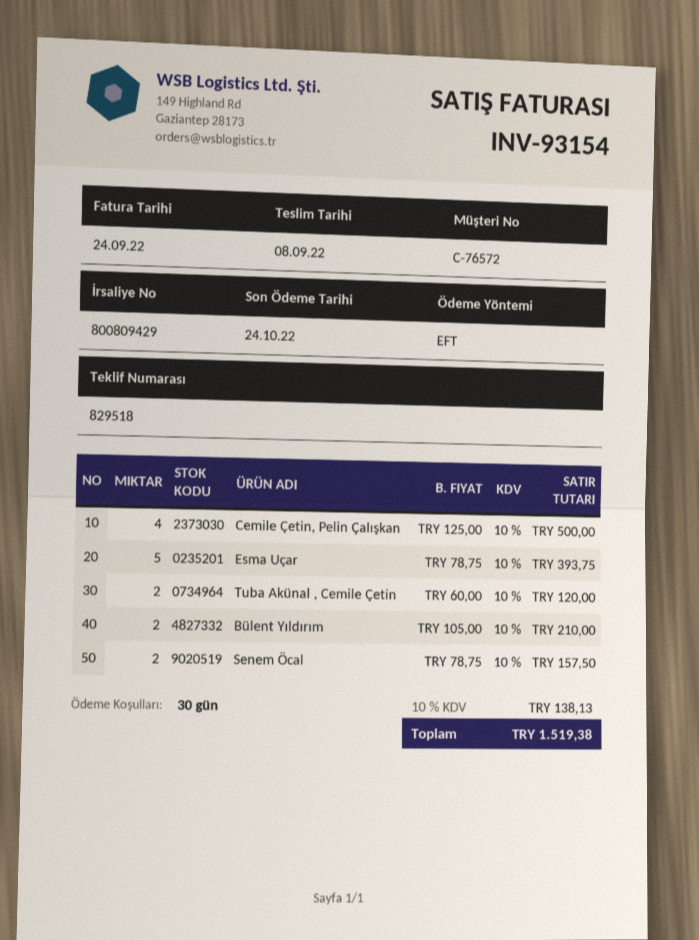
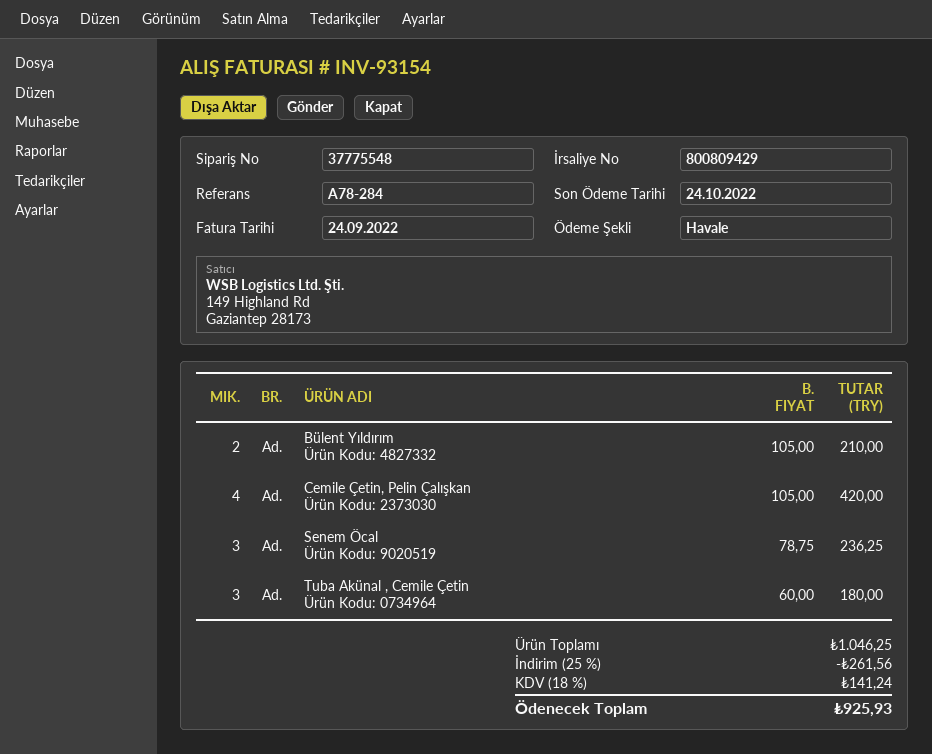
Cemile Çetin, Pelin Çalışkan: 4 x 125.00 = 500.00 -> 4 x 105.00 = 420.00
Esma Uçar: 5 x 78.75 = 393.75 -> none
Tuba Akünal , Cemile Çetin: 2 x 60.00 = 120.00 -> 3 x 60.00 = 180.00
Senem Öcal: 2 x 78.75 = 157.50 -> 3 x 78.75 = 236.25
discount: none -> 25% = 261.56
tax: 10% = 138.13 -> 18% = 141.24
total: 1519.38 -> 925.93

